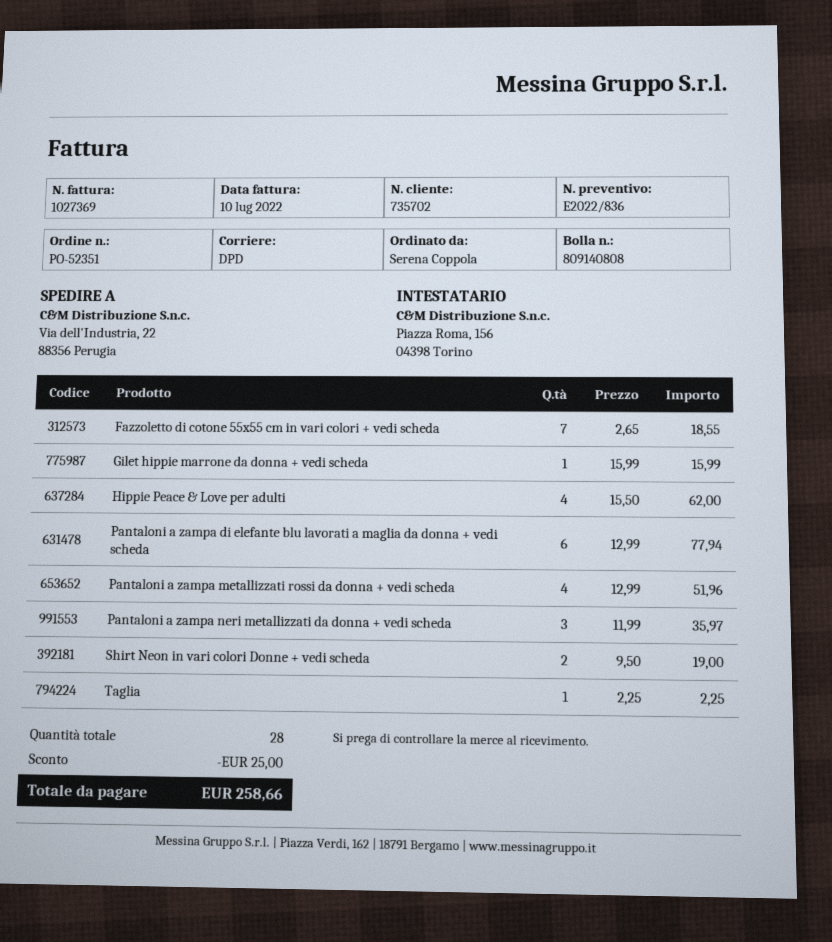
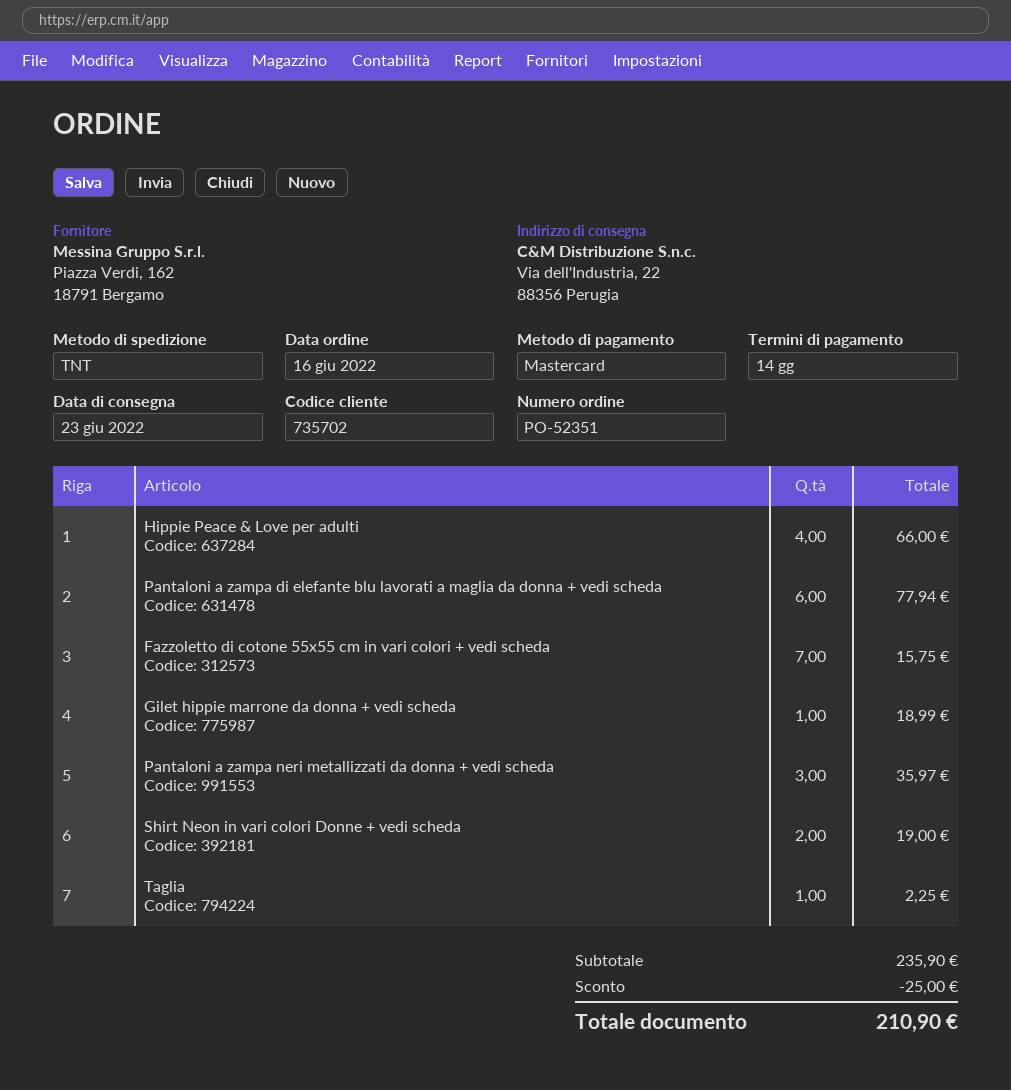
shipping method: DPD -> TNT
Fazzoletto di cotone 55x55 cm in vari colori + vedi scheda: 7 for 18.55 -> 7 for 15.75
Gilet hippie marrone da donna + vedi scheda: 1 for 15.99 -> 1 for 18.99
Hippie Peace & Love per adulti: 4 for 62.00 -> 4 for 66.00
Pantaloni a zampa metallizzati rossi da donna + vedi scheda: 4 for 51.96 -> none
total: 258.66 -> 210.90

